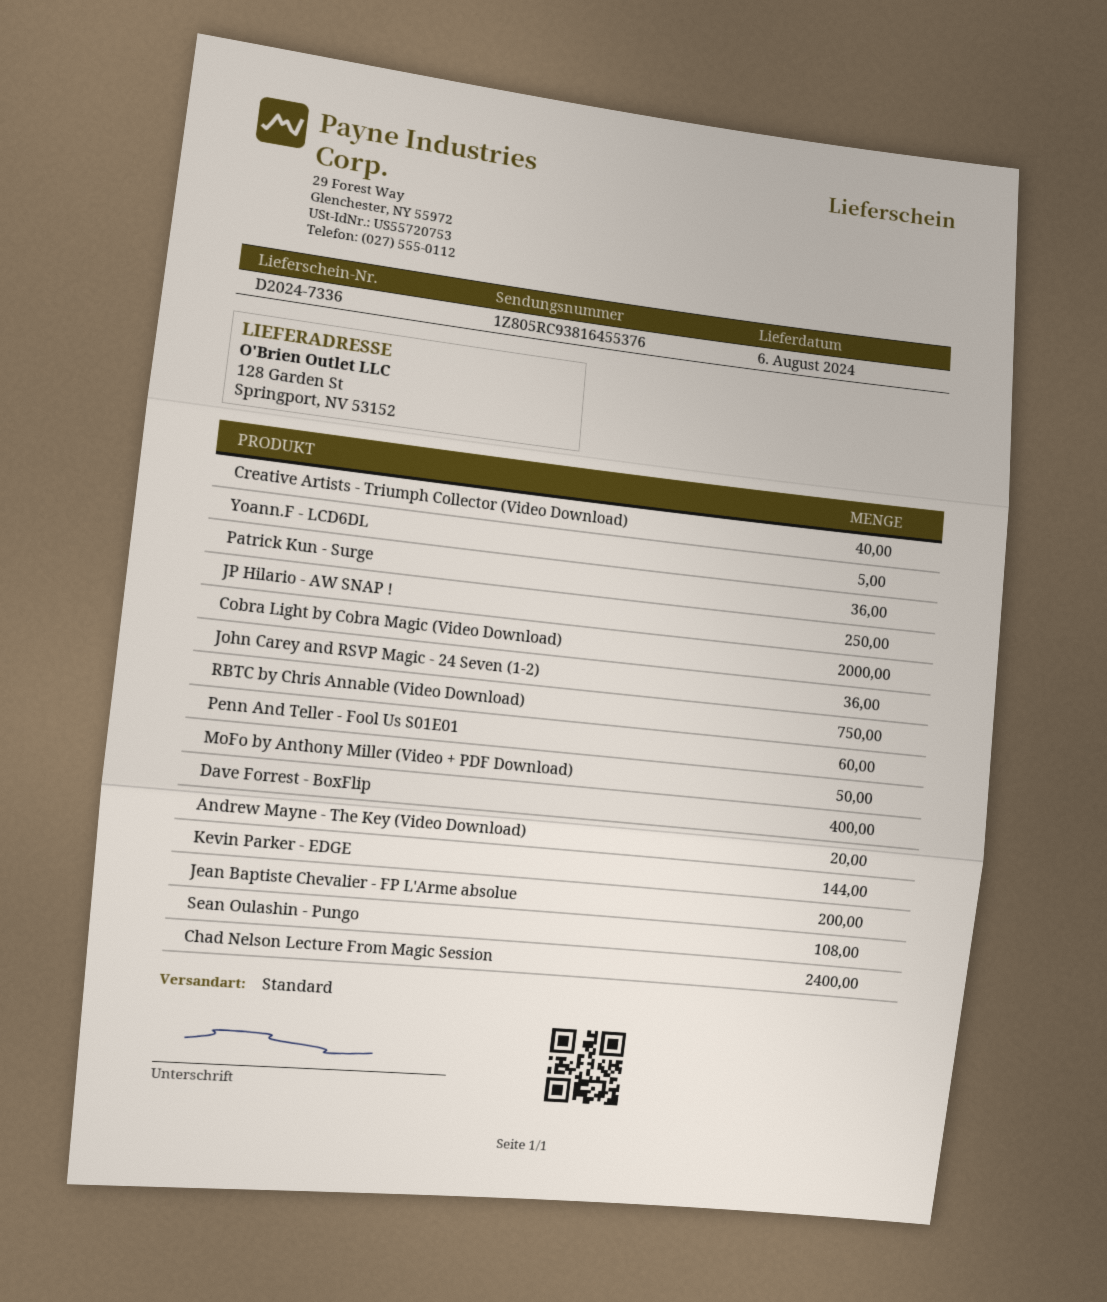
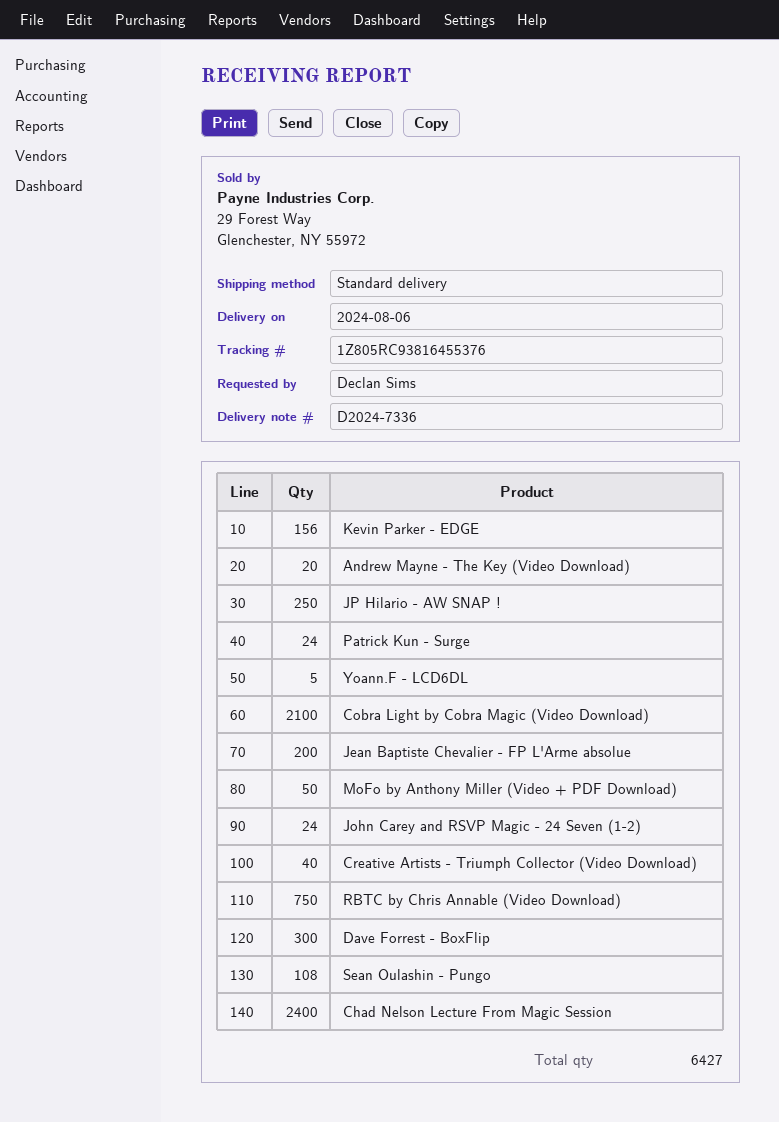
Patrick Kun - Surge: 36 -> 24
Cobra Light by Cobra Magic (Video Download): 2000 -> 2100
John Carey and RSVP Magic - 24 Seven (1-2): 36 -> 24
Penn And Teller - Fool Us S01E01: 60 -> none
Dave Forrest - BoxFlip: 400 -> 300
Kevin Parker - EDGE: 144 -> 156

